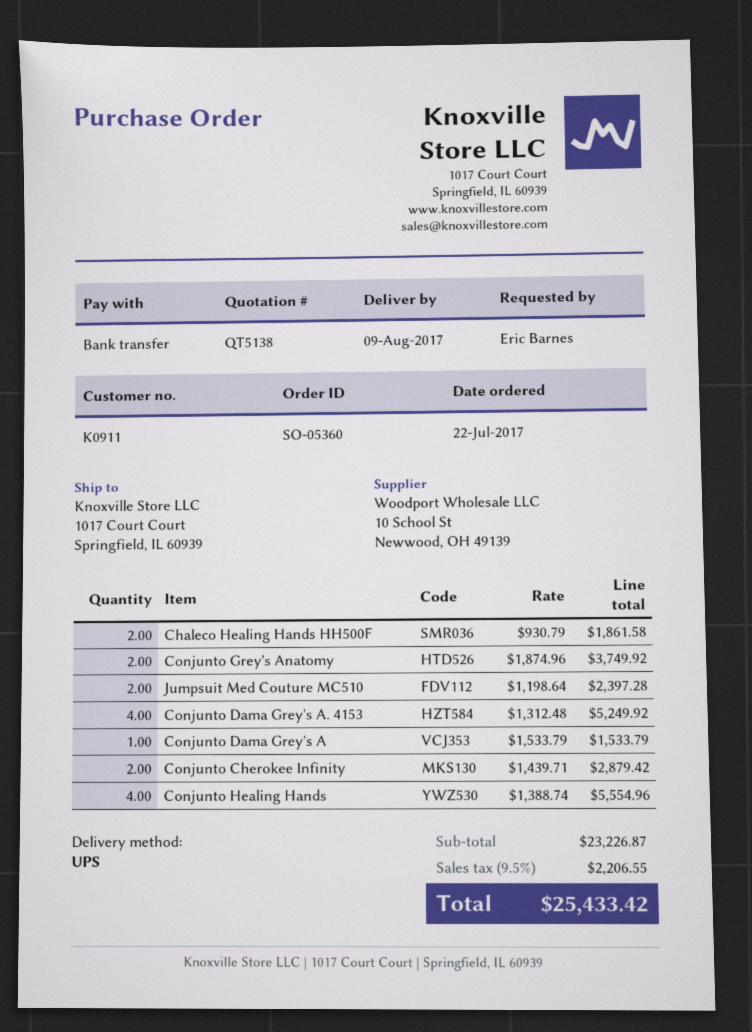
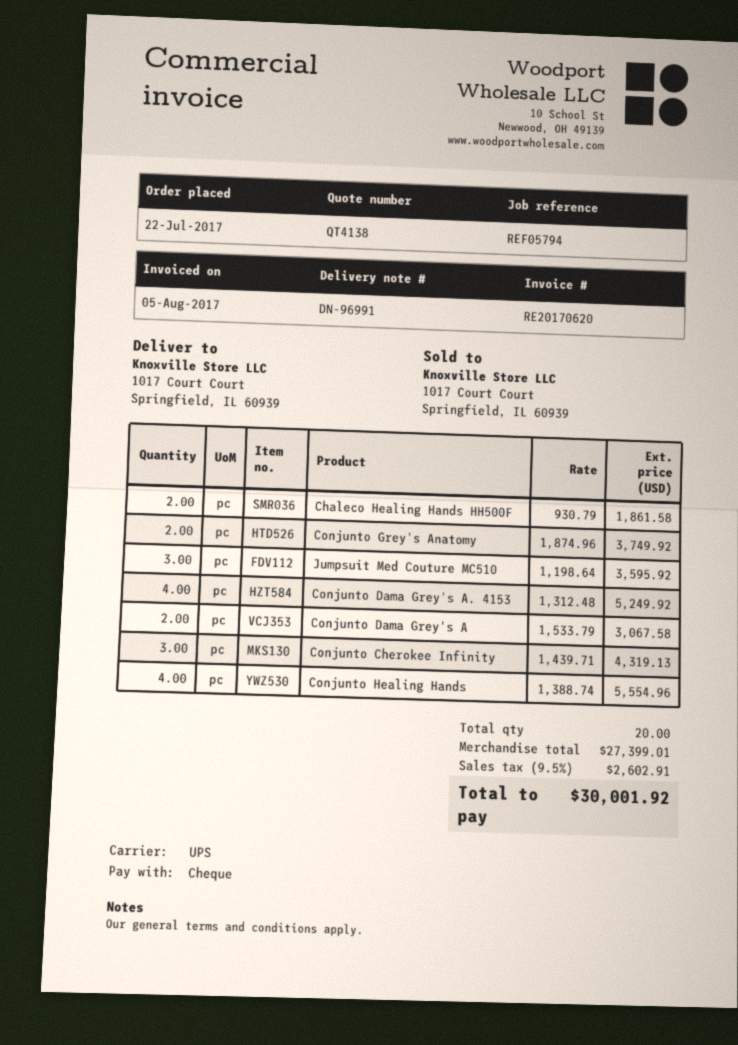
quote number: QT5138 -> QT4138
payment method: bank transfer -> cheque
Jumpsuit Med Couture MC510: 2 x 1198.64 = 2397.28 -> 3 x 1198.64 = 3595.92
Conjunto Dama Grey's A: 1 x 1533.79 = 1533.79 -> 2 x 1533.79 = 3067.58
Conjunto Cherokee Infinity: 2 x 1439.71 = 2879.42 -> 3 x 1439.71 = 4319.13
subtotal: 23226.87 -> 27399.01
tax: 9.5% = 2206.55 -> 9.5% = 2602.91
total: 25433.42 -> 30001.92

